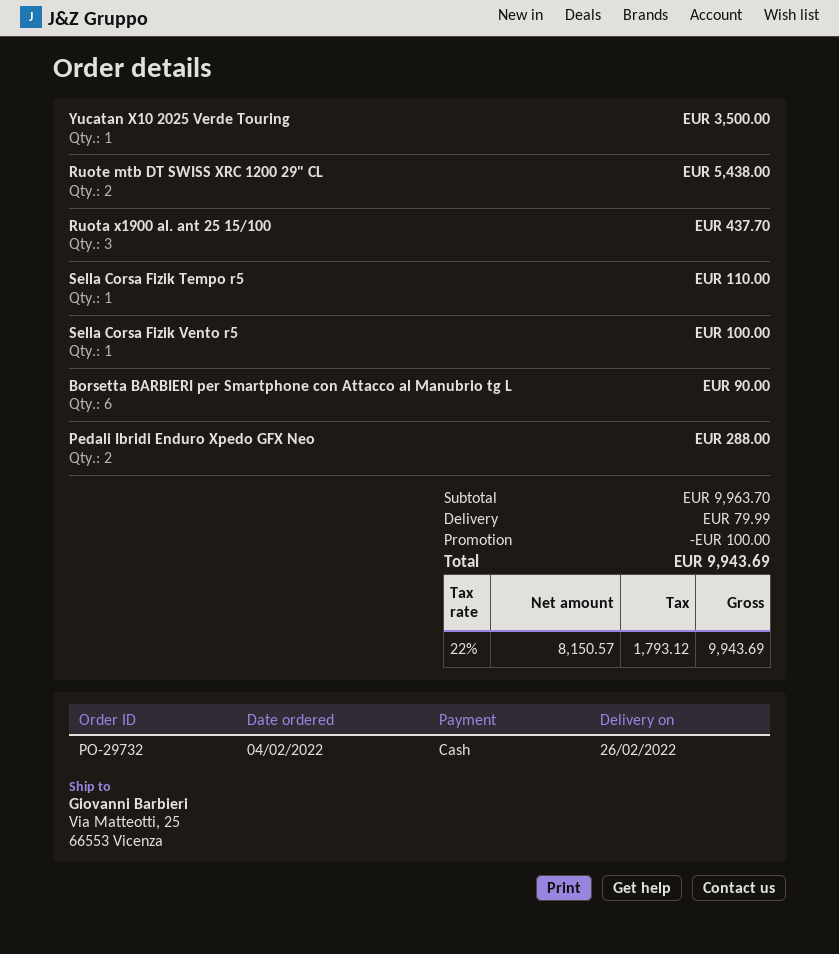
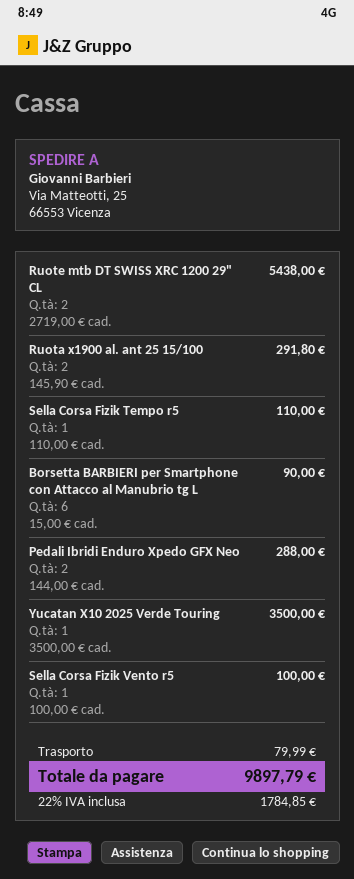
Ruota x1900 al. ant 25 15/100: 3 for 437.70 -> 2 for 291.80
discount: 100.00 -> none
tax: 22% = 1793.12 -> 22% = 1784.85
total: 9943.69 -> 9897.79

